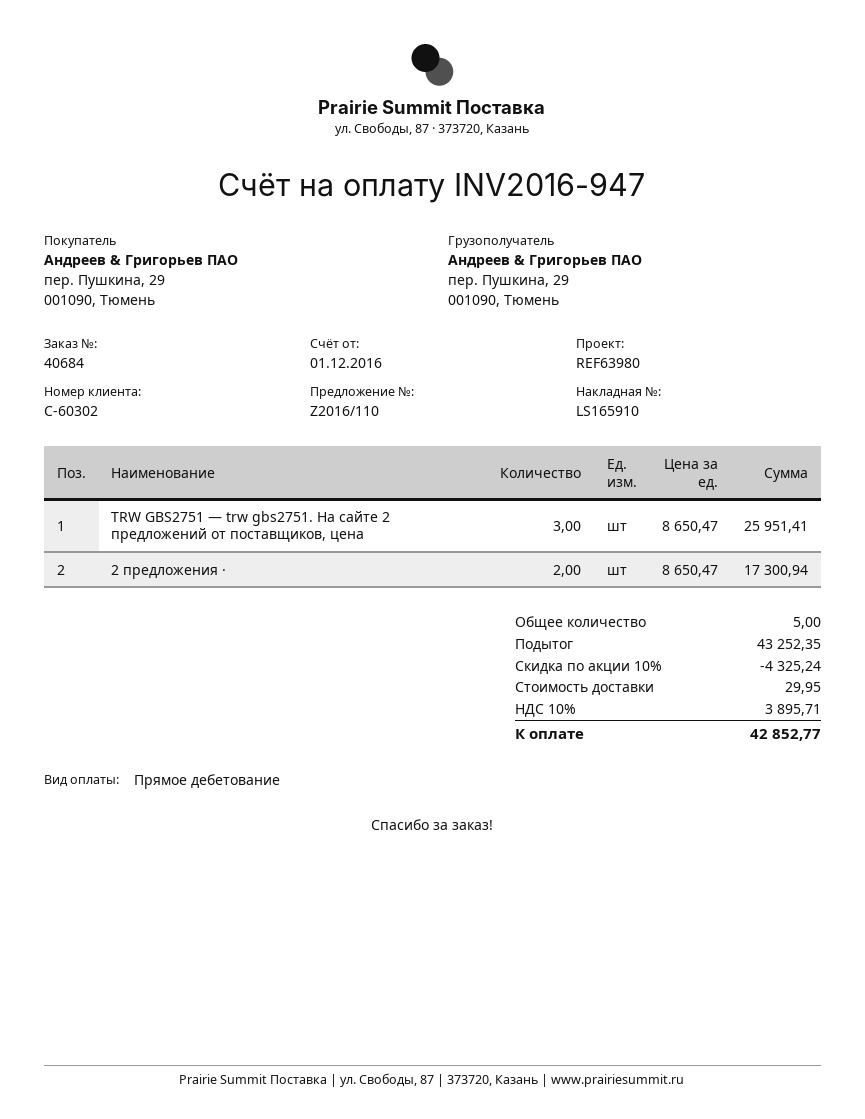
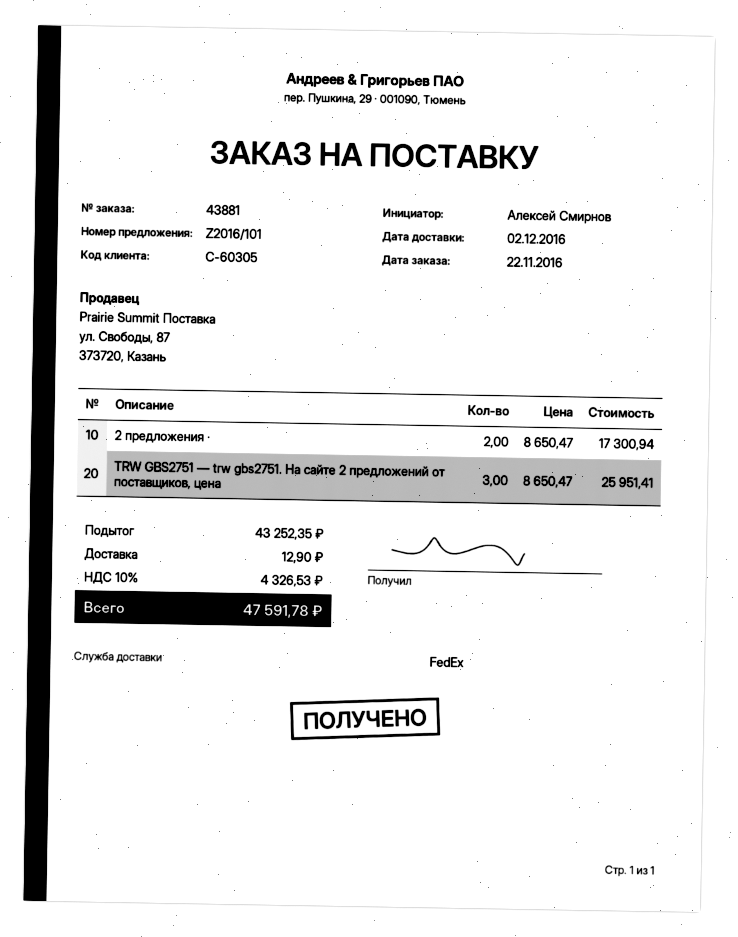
quote number: Z2016/110 -> Z2016/101
order number: 40684 -> 43881
customer number: C-60302 -> C-60305
discount: 10% = 4325.24 -> none
shipping: 29.95 -> 12.90
tax: 10% = 3895.71 -> 10% = 4326.53
total: 42852.77 -> 47591.78

